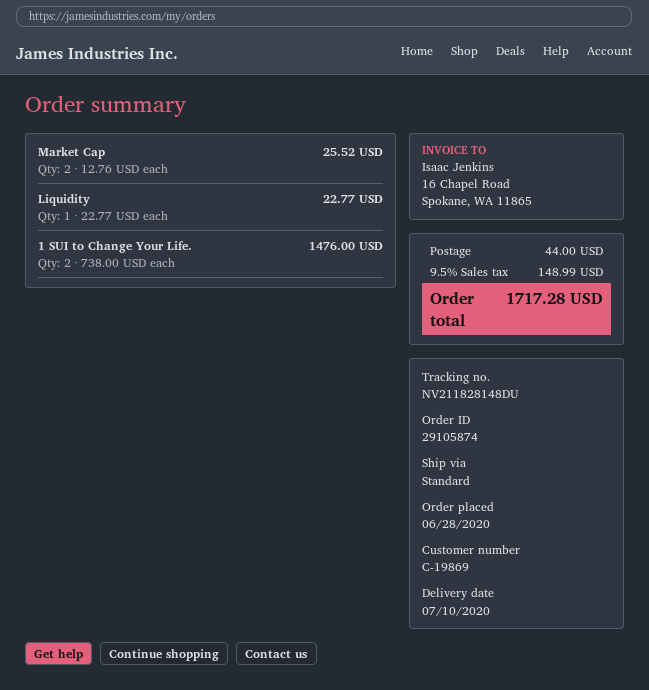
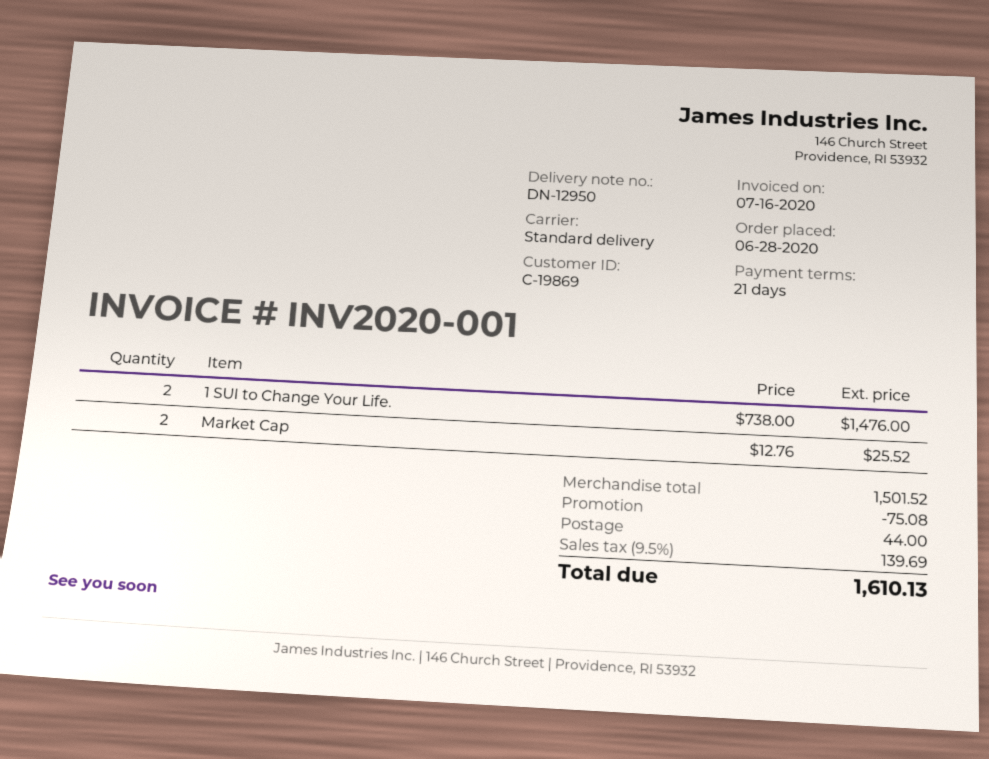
Liquidity: 1 x 22.77 = 22.77 -> none
discount: none -> 75.08
tax: 9.5% = 148.99 -> 9.5% = 139.69
total: 1717.28 -> 1610.13

